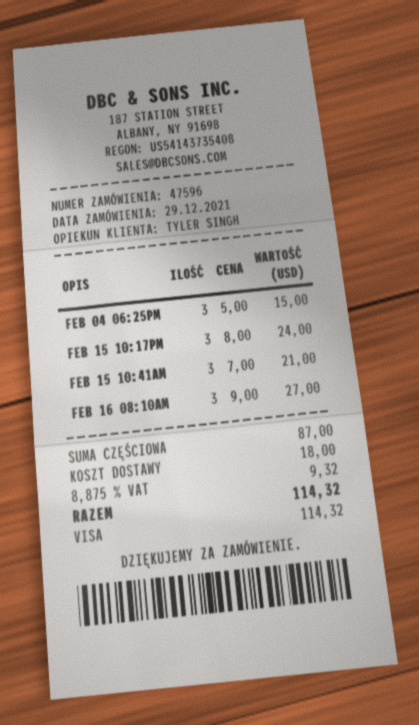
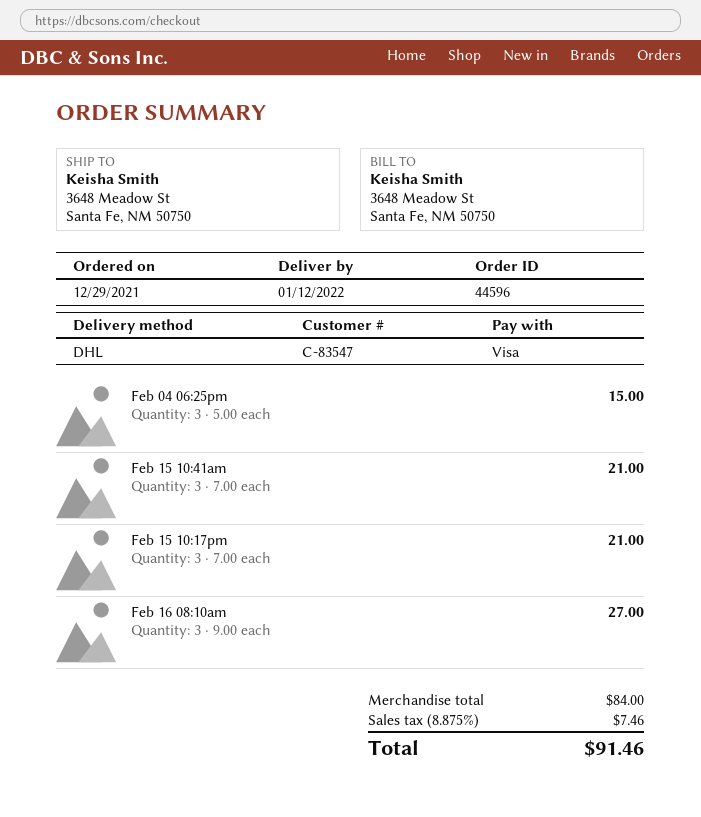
order number: 47596 -> 44596
FEB 15 10:17PM: 3 x 8.00 = 24.00 -> 3 x 7.00 = 21.00
subtotal: 87.00 -> 84.00
shipping: 18.00 -> none
tax: 8.875% = 9.32 -> 8.875% = 7.46
total: 114.32 -> 91.46

